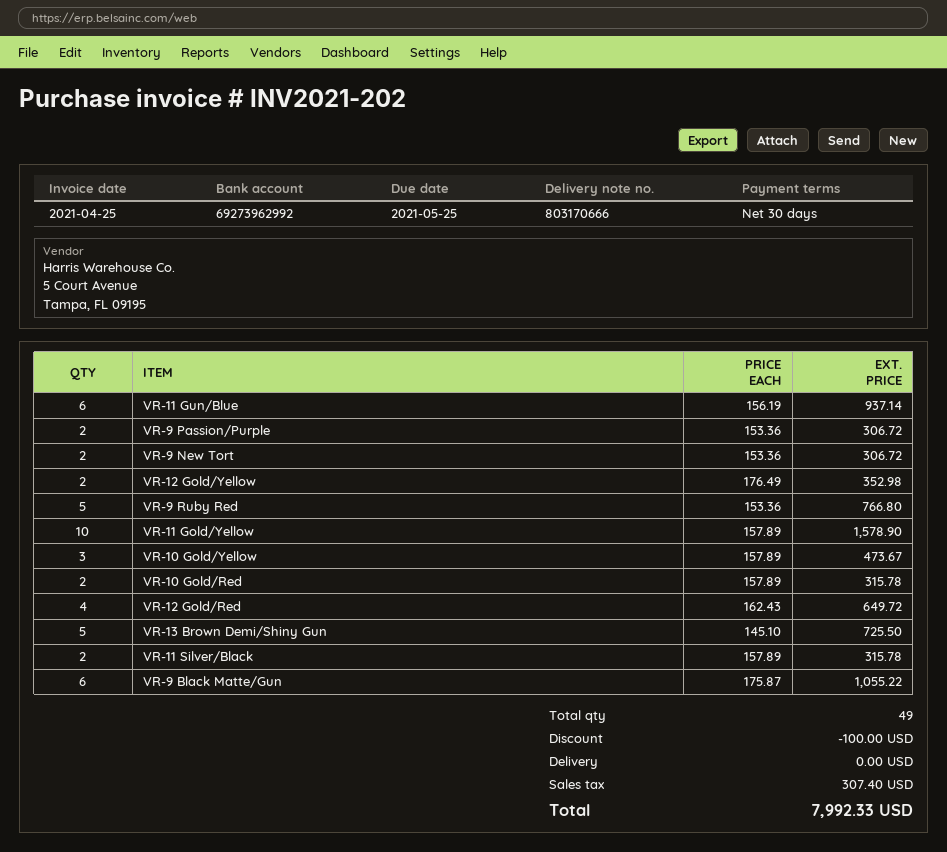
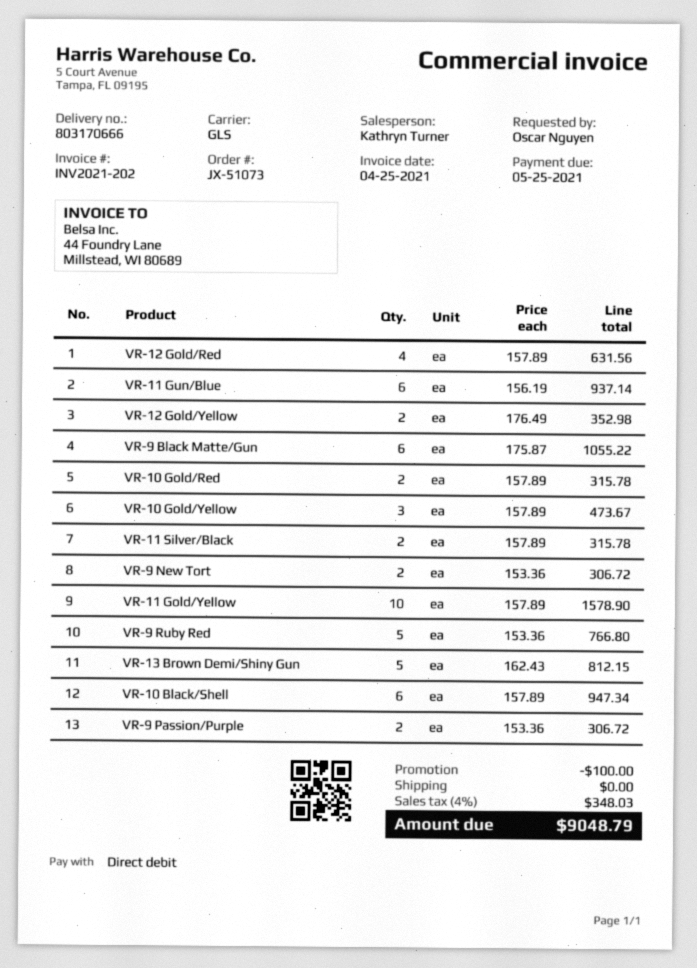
VR-12 Gold/Red: 4 x 162.43 = 649.72 -> 4 x 157.89 = 631.56
VR-13 Brown Demi/Shiny Gun: 5 x 145.10 = 725.50 -> 5 x 162.43 = 812.15
VR-10 Black/Shell: none -> 6 x 157.89 = 947.34
tax: 307.40 -> 348.03
total: 7992.33 -> 9048.79

